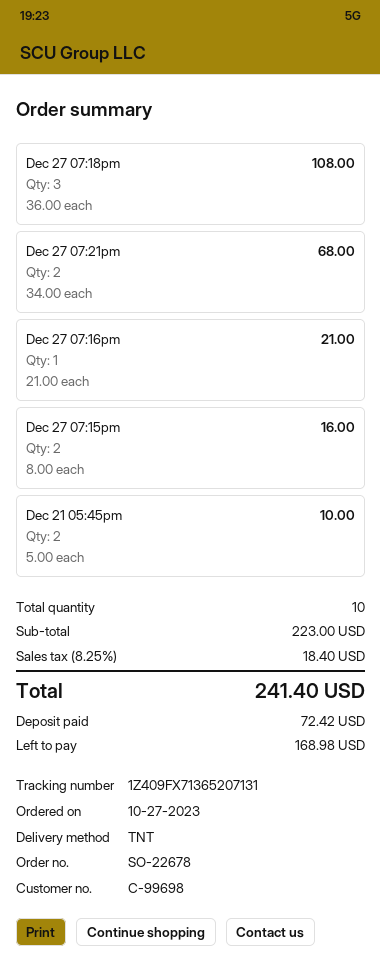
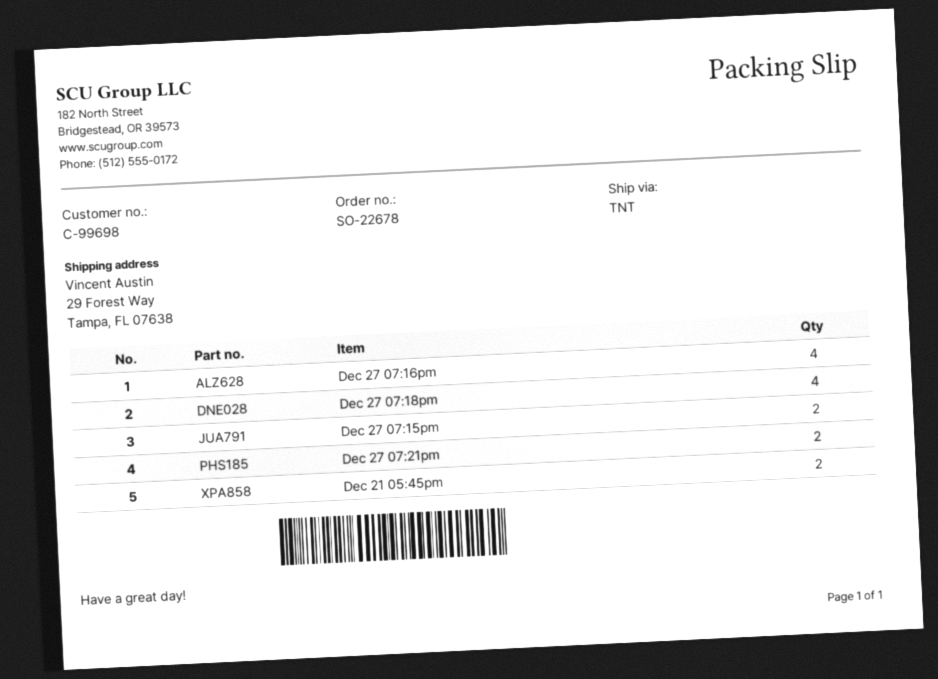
Dec 27 07:18pm: 3 -> 4
Dec 27 07:16pm: 1 -> 4

